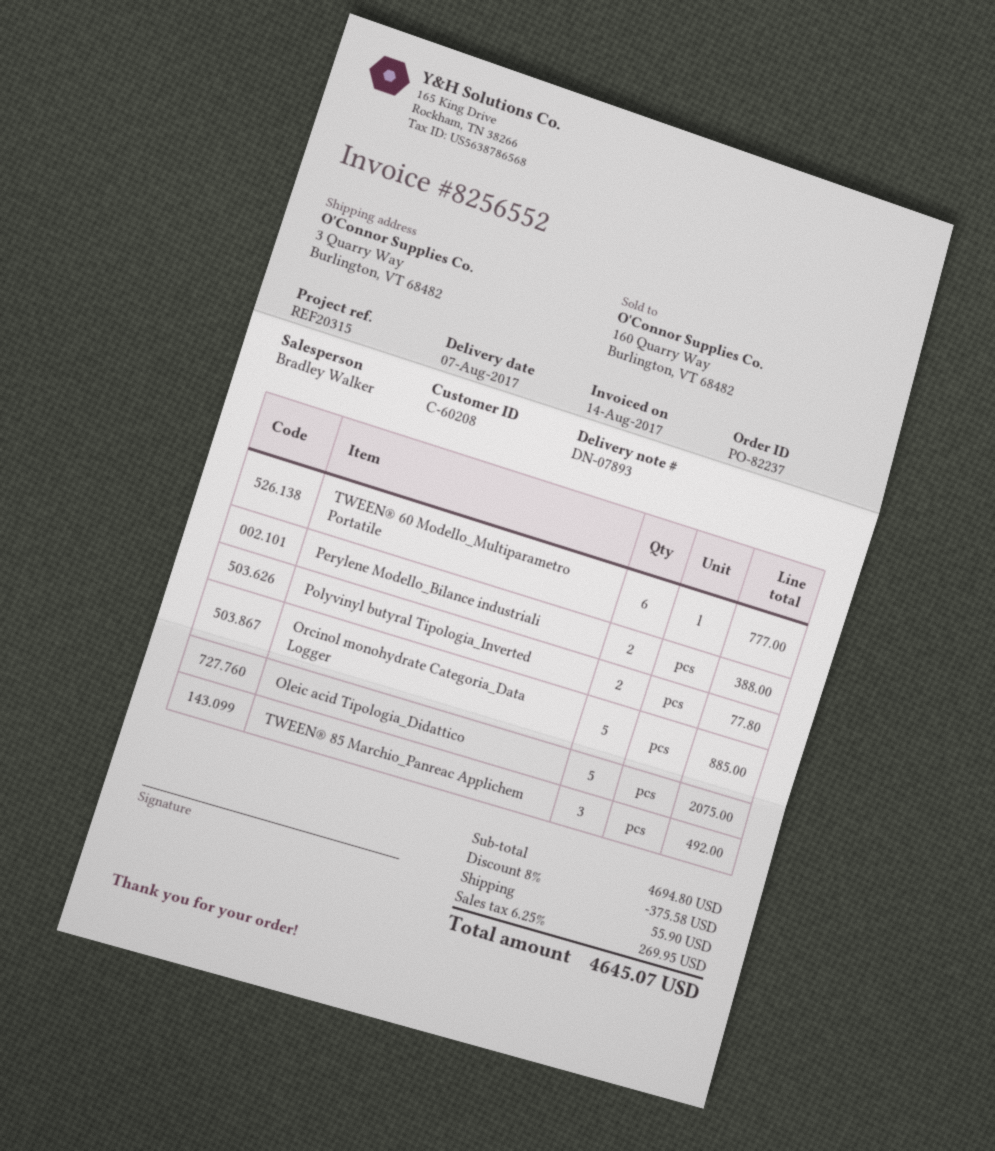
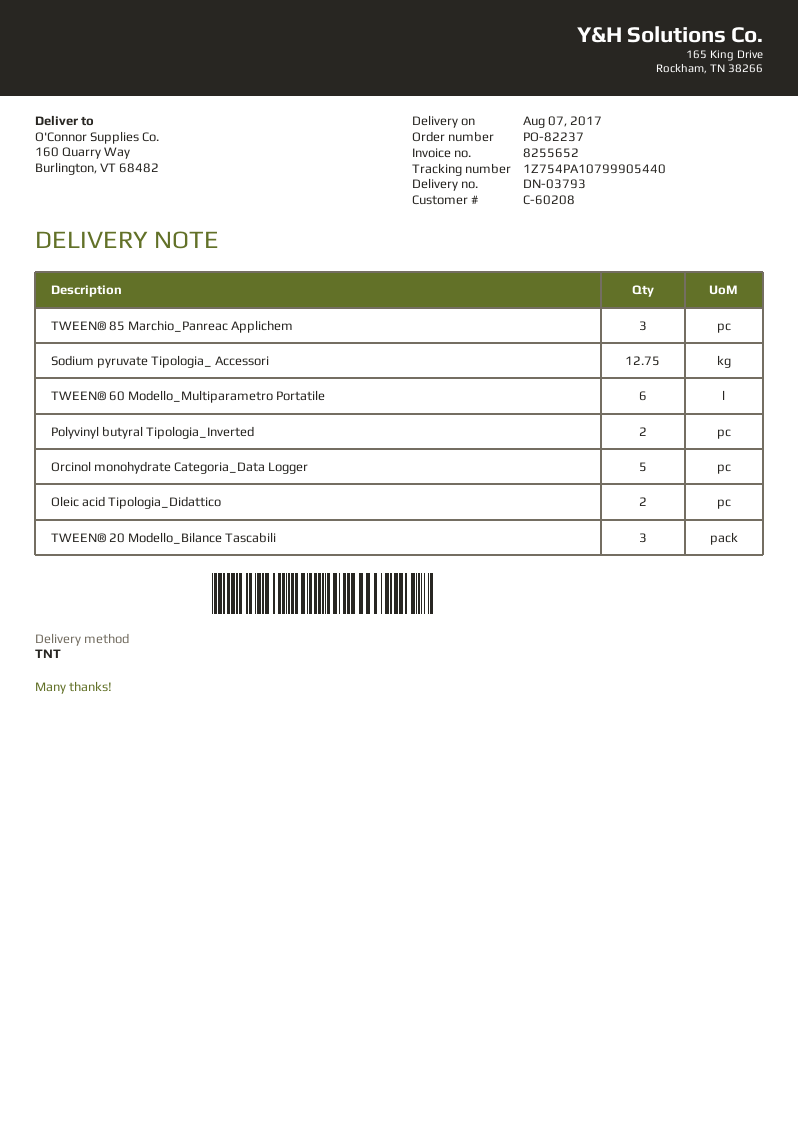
delivery note number: DN-07893 -> DN-03793
invoice number: 8256552 -> 8255652
ship to: 3 Quarry Way, Burlington, VT 68482 -> 160 Quarry Way, Burlington, VT 68482
Perylene Modello_Bilance industriali: 2 -> none
Oleic acid Tipologia_Didattico: 5 -> 2
Sodium pyruvate Tipologia_ Accessori: none -> 12.75
TWEEN® 20 Modello_Bilance Tascabili: none -> 3

